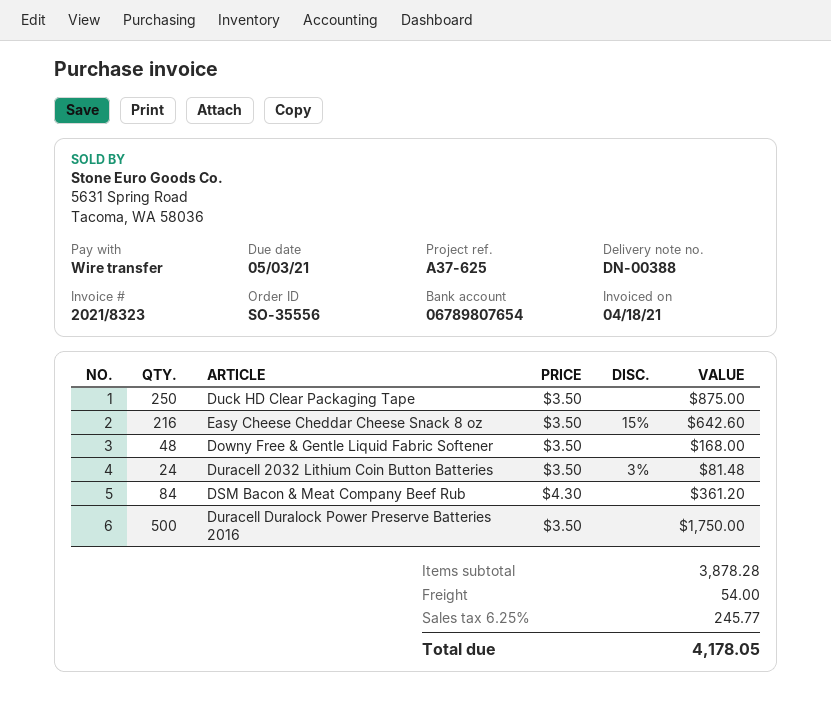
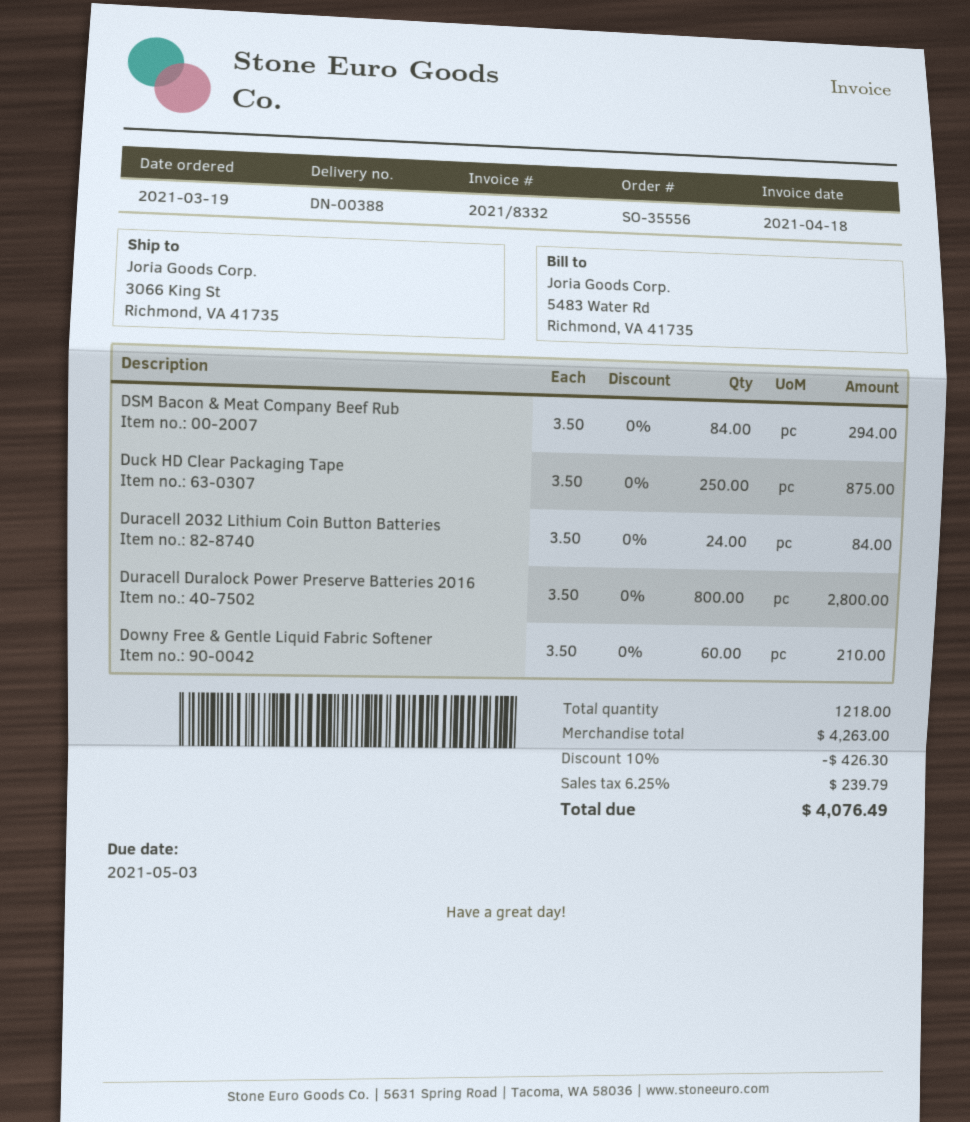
invoice number: 2021/8323 -> 2021/8332
Easy Cheese Cheddar Cheese Snack 8 oz: 216 x 3.50 - 15% = 642.60 -> none
Downy Free & Gentle Liquid Fabric Softener: 48 x 3.50 = 168.00 -> 60 x 3.50 = 210.00
Duracell 2032 Lithium Coin Button Batteries: 24 x 3.50 - 3% = 81.48 -> 24 x 3.50 = 84.00
DSM Bacon & Meat Company Beef Rub: 84 x 4.30 = 361.20 -> 84 x 3.50 = 294.00
Duracell Duralock Power Preserve Batteries 2016: 500 x 3.50 = 1750.00 -> 800 x 3.50 = 2800.00
subtotal: 3878.28 -> 4263.00
discount: none -> 10% = 426.30
shipping: 54.00 -> none
tax: 6.25% = 245.77 -> 6.25% = 239.79
total: 4178.05 -> 4076.49

